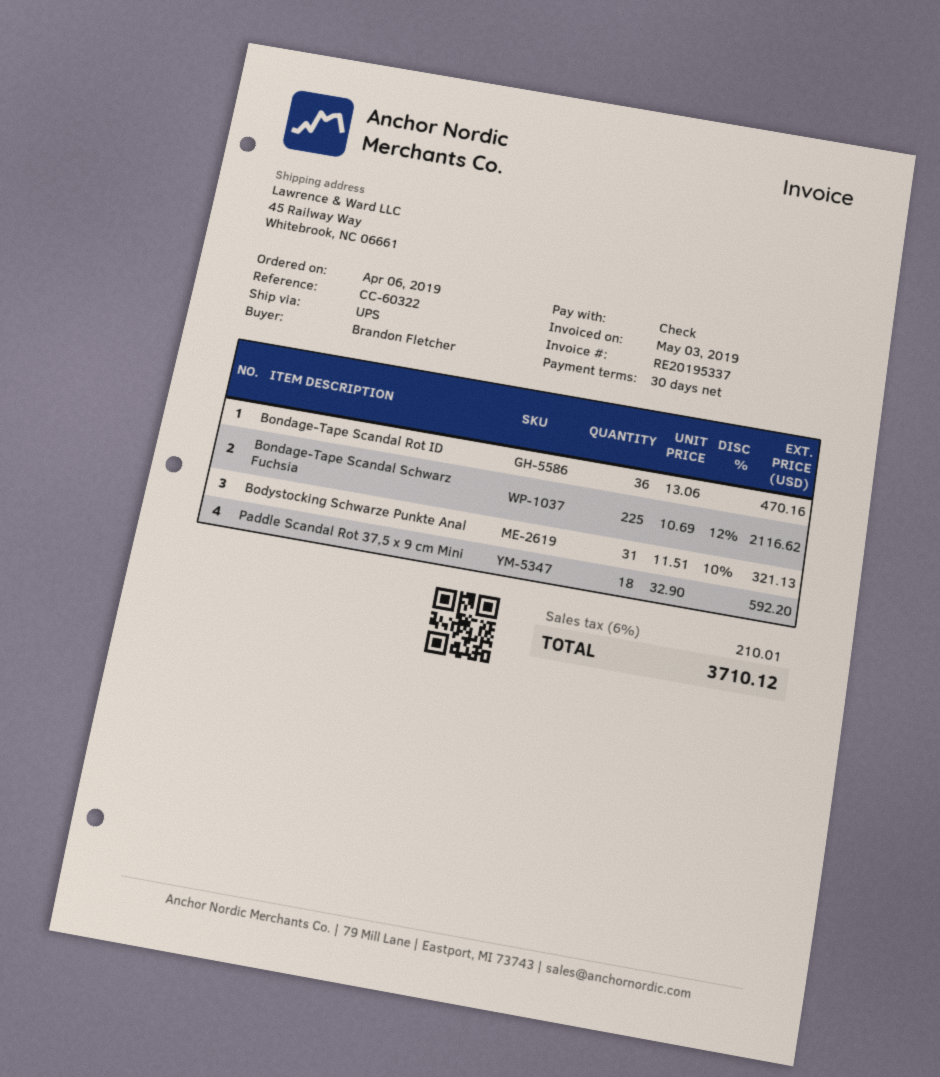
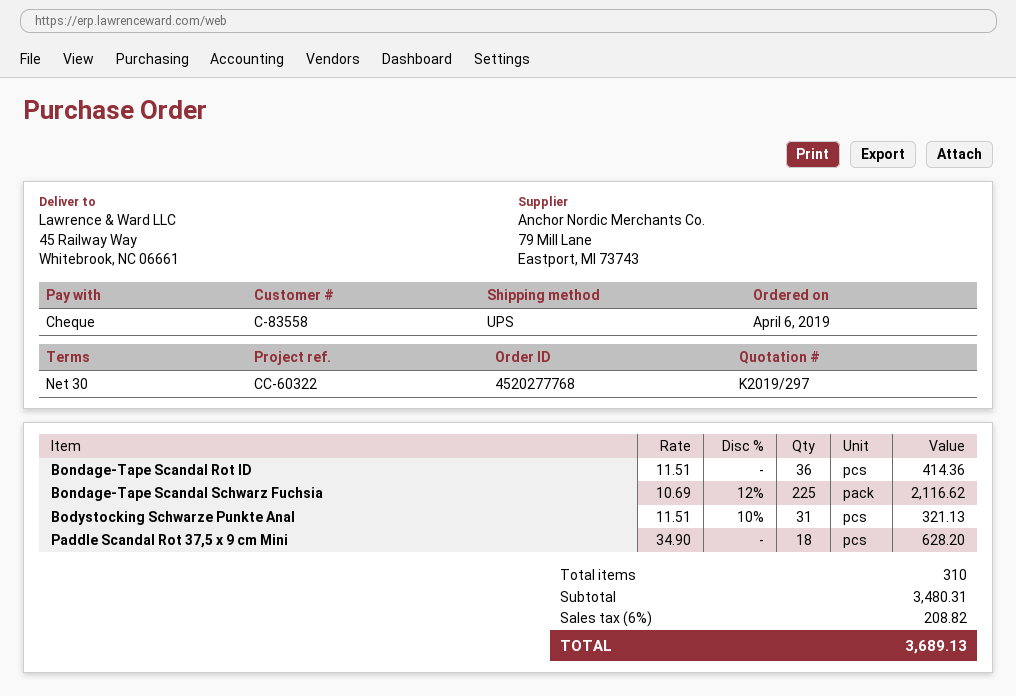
Bondage-Tape Scandal Rot ID: 36 x 13.06 = 470.16 -> 36 x 11.51 = 414.36
Paddle Scandal Rot 37,5 x 9 cm Mini: 18 x 32.90 = 592.20 -> 18 x 34.90 = 628.20
tax: 6% = 210.01 -> 6% = 208.82
total: 3710.12 -> 3689.13

